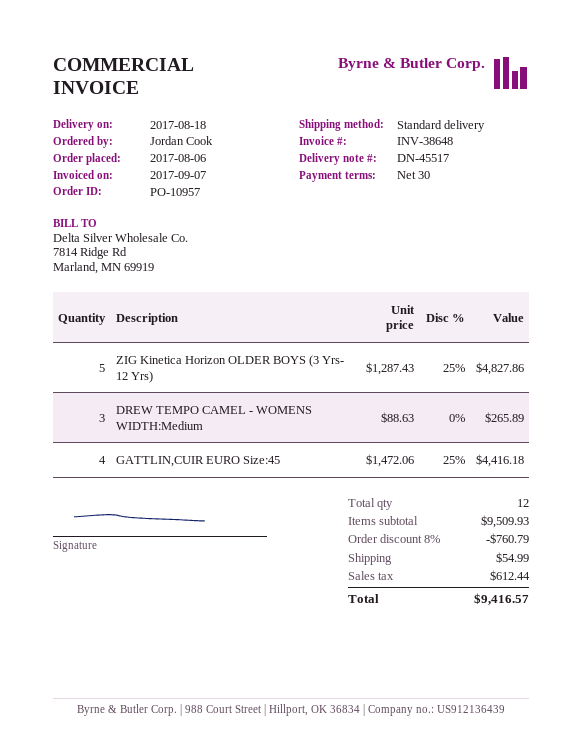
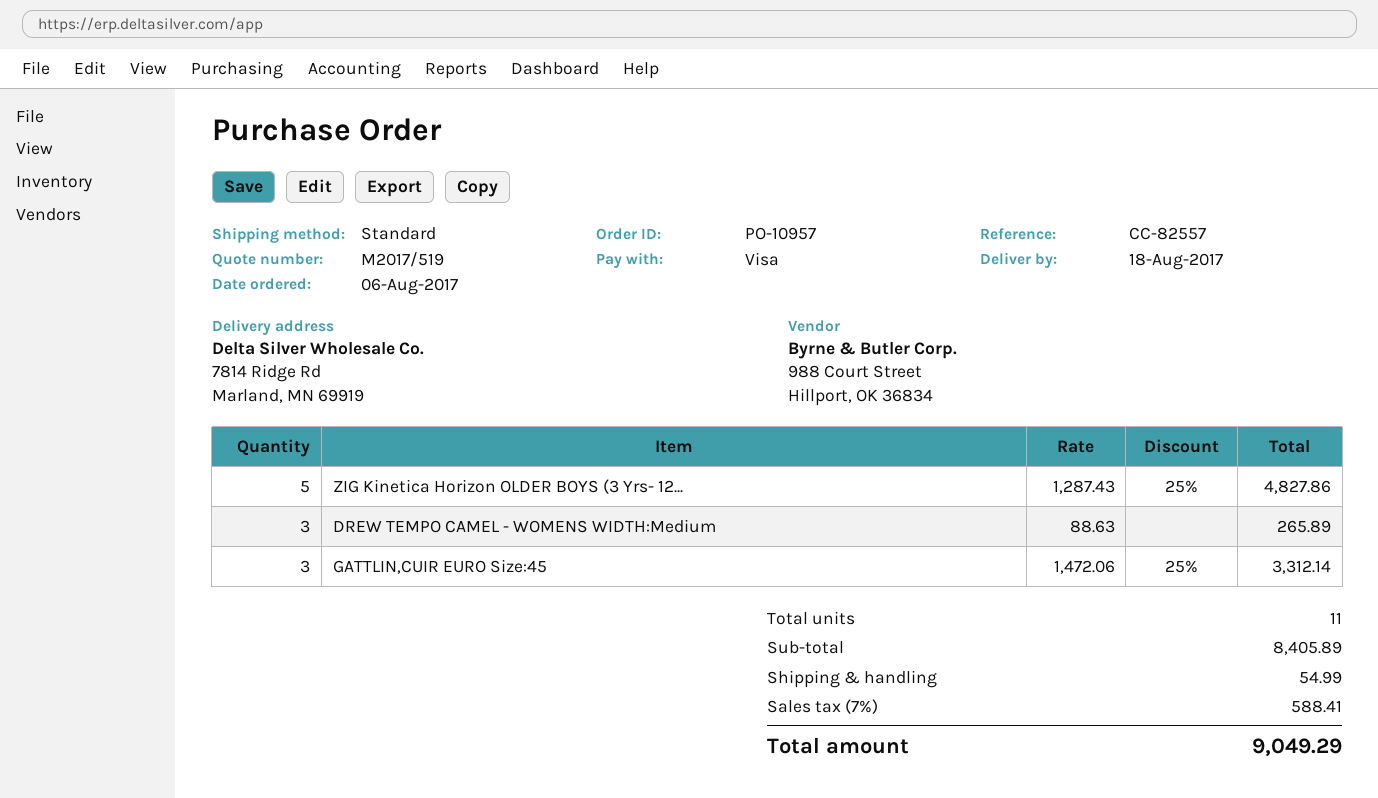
GATTLIN,CUIR EURO Size:45: 4 x 1472.06 - 25% = 4416.18 -> 3 x 1472.06 - 25% = 3312.14
total quantity: 12 -> 11
subtotal: 9509.93 -> 8405.89
discount: 8% = 760.79 -> none
tax: 612.44 -> 588.41
total: 9416.57 -> 9049.29

